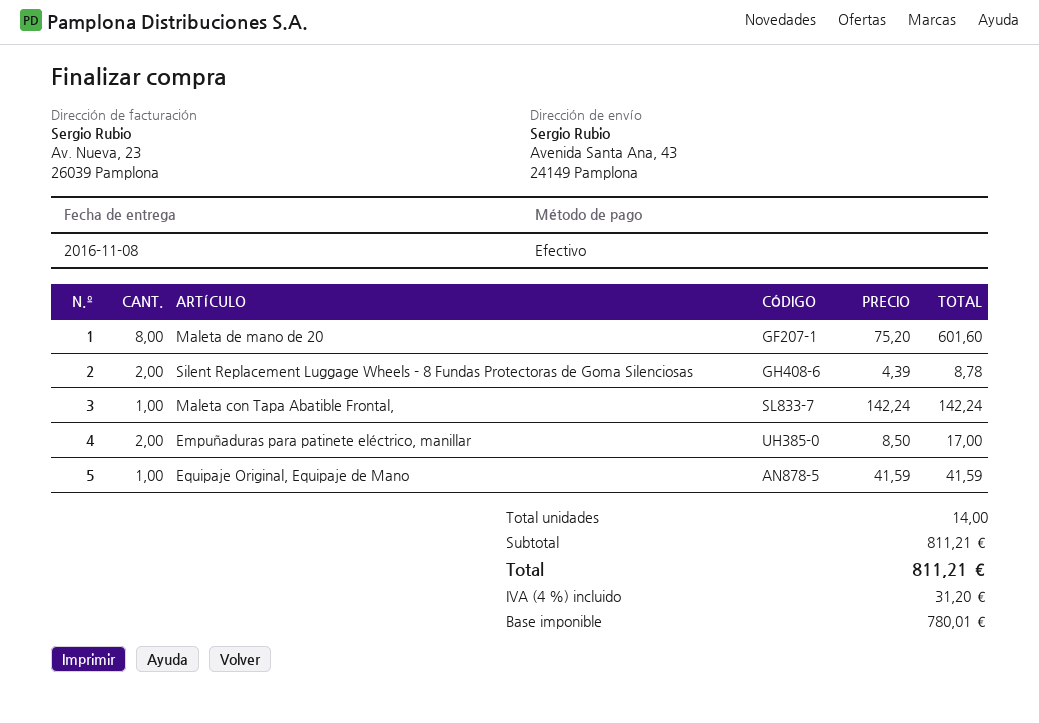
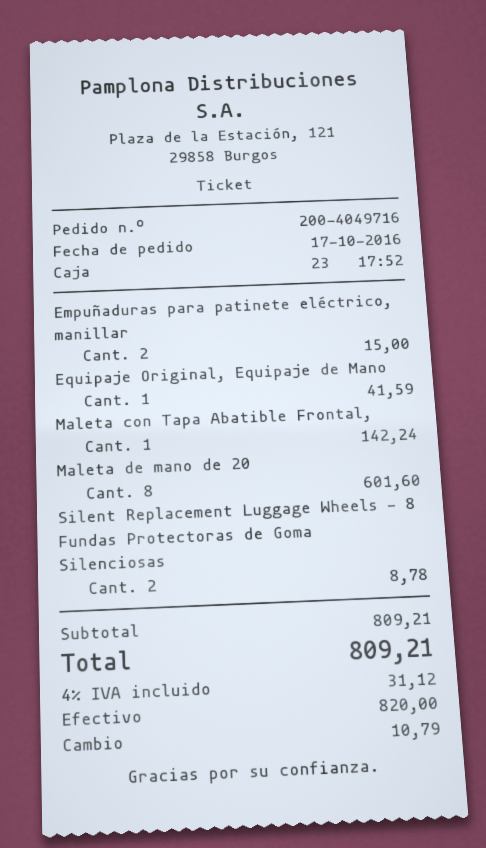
Empuñaduras para patinete eléctrico, manillar: 2 for 17.00 -> 2 for 15.00
subtotal: 811.21 -> 809.21
tax: 4% = 31.20 -> 4% = 31.12
total: 811.21 -> 809.21

